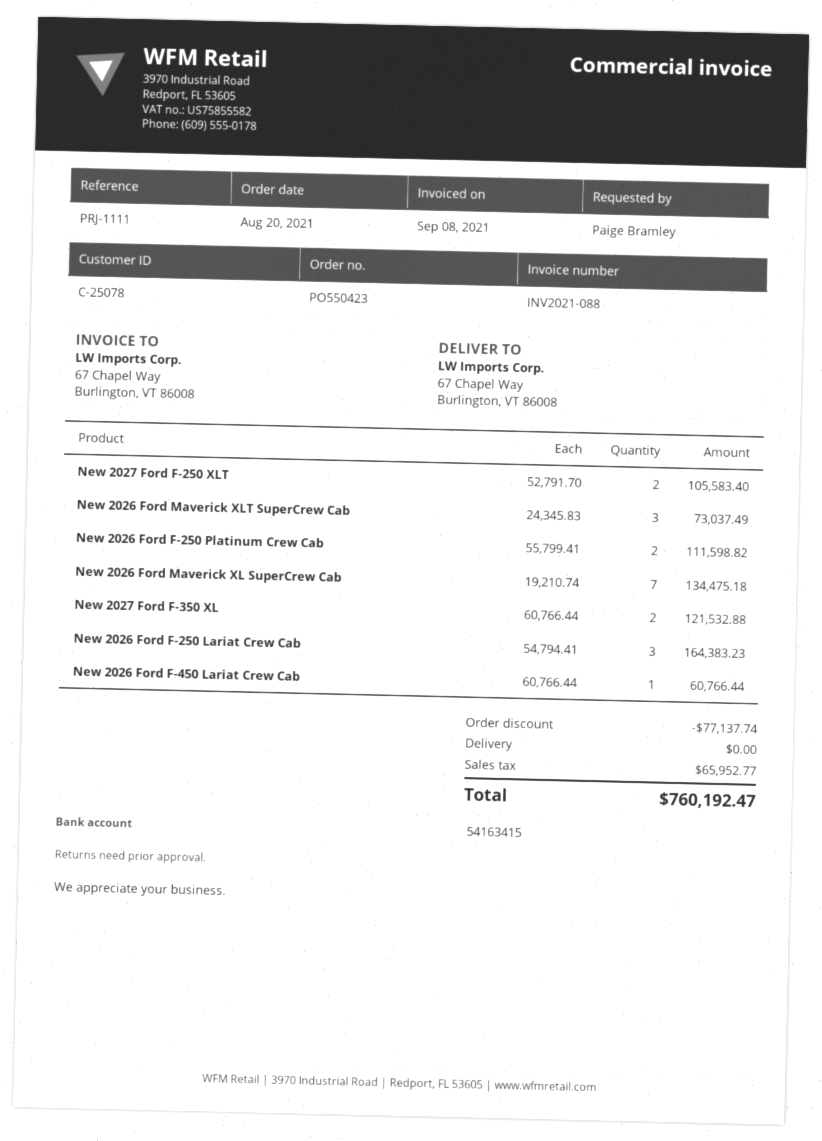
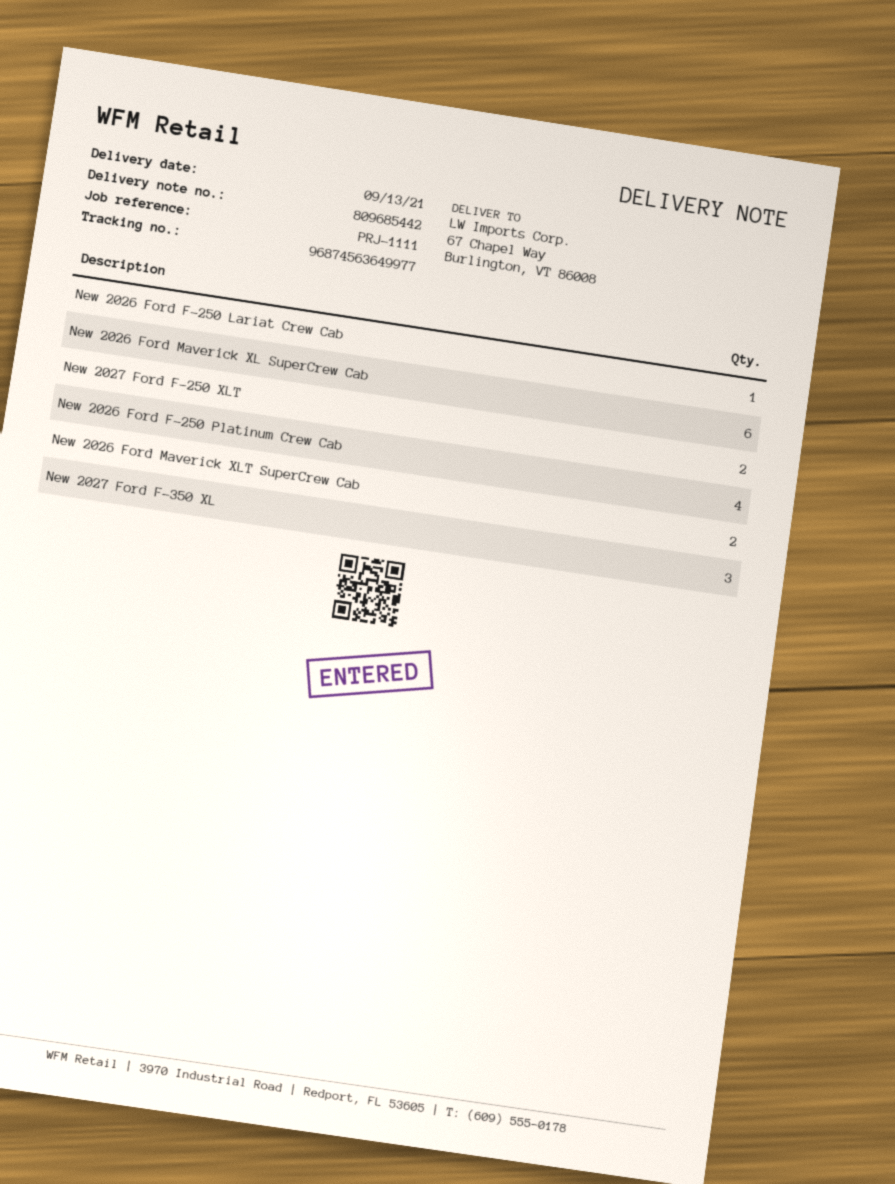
New 2026 Ford Maverick XLT SuperCrew Cab: 3 -> 2
New 2026 Ford F-250 Platinum Crew Cab: 2 -> 4
New 2026 Ford Maverick XL SuperCrew Cab: 7 -> 6
New 2027 Ford F-350 XL: 2 -> 3
New 2026 Ford F-250 Lariat Crew Cab: 3 -> 1
New 2026 Ford F-450 Lariat Crew Cab: 1 -> none

